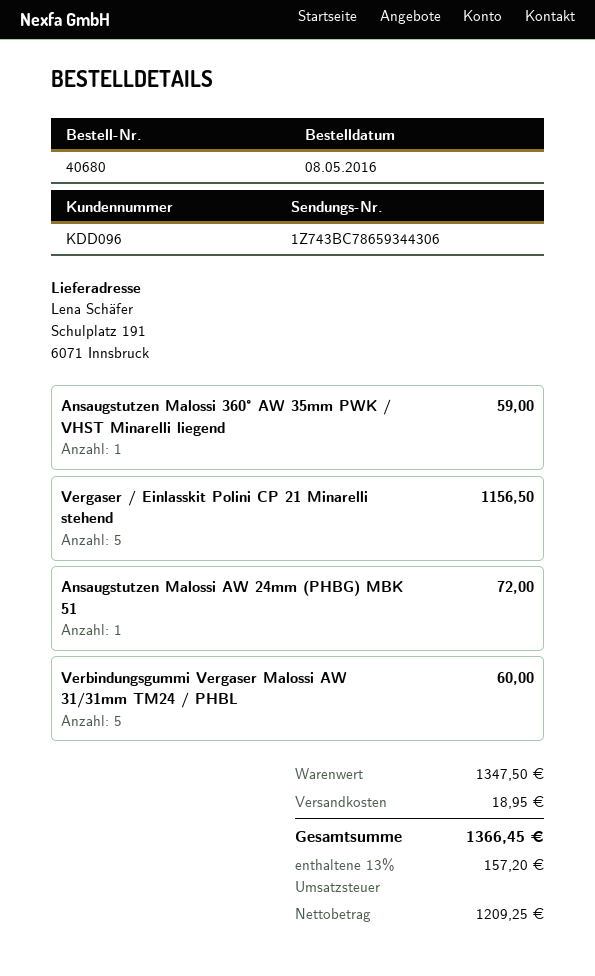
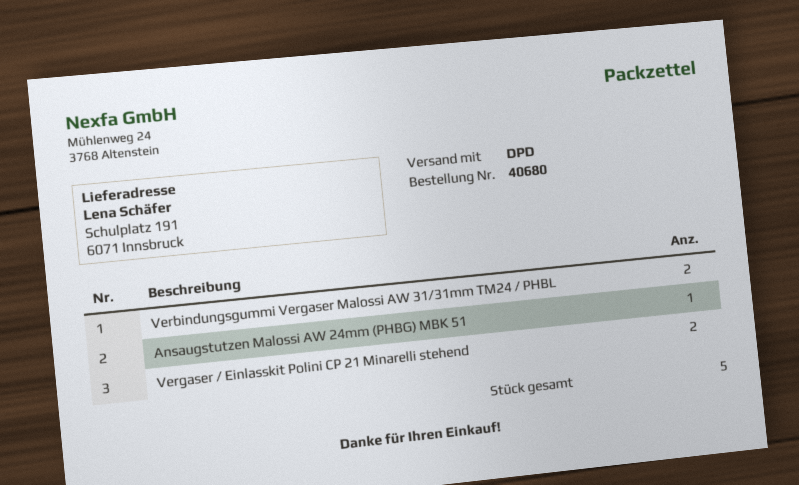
Ansaugstutzen Malossi 360° AW 35mm PWK / VHST Minarelli liegend: 1 -> none
Vergaser / Einlasskit Polini CP 21 Minarelli stehend: 5 -> 2
Verbindungsgummi Vergaser Malossi AW 31/31mm TM24 / PHBL: 5 -> 2

